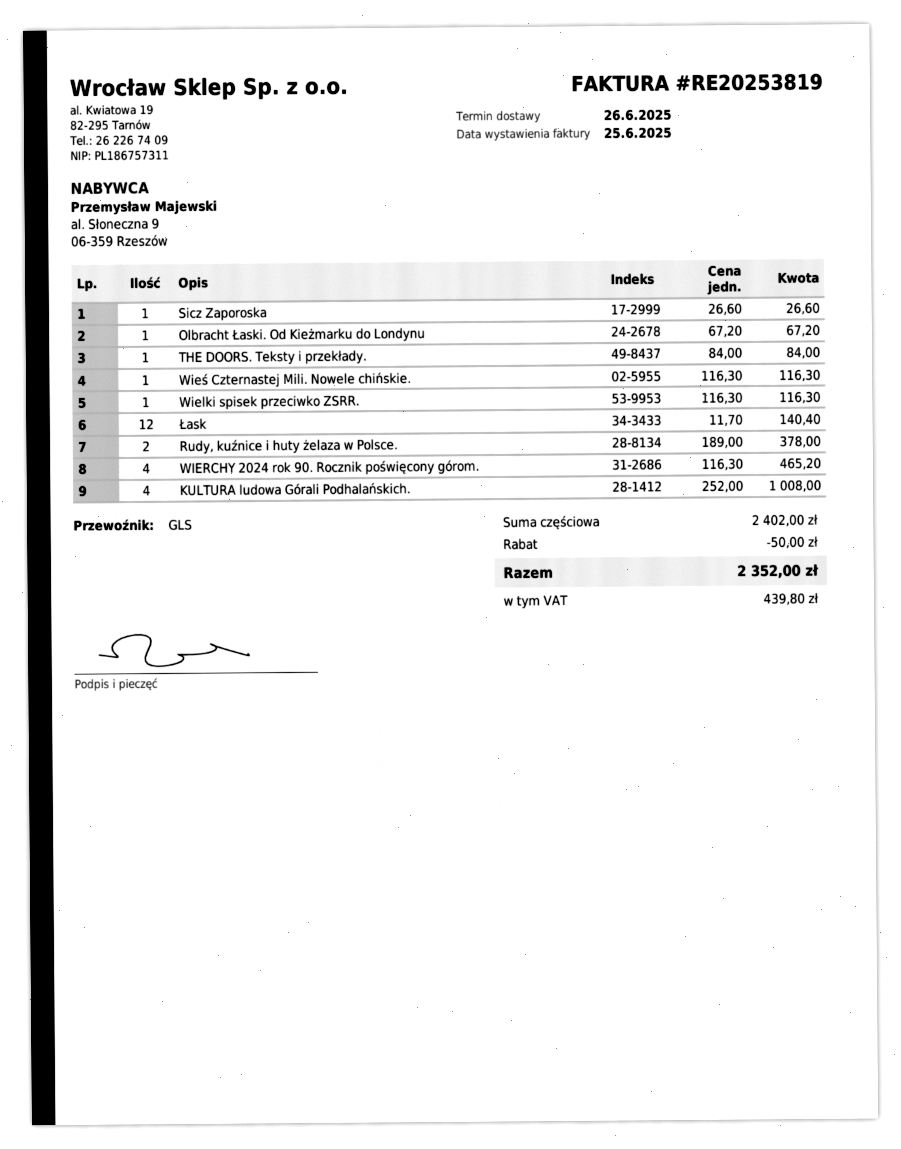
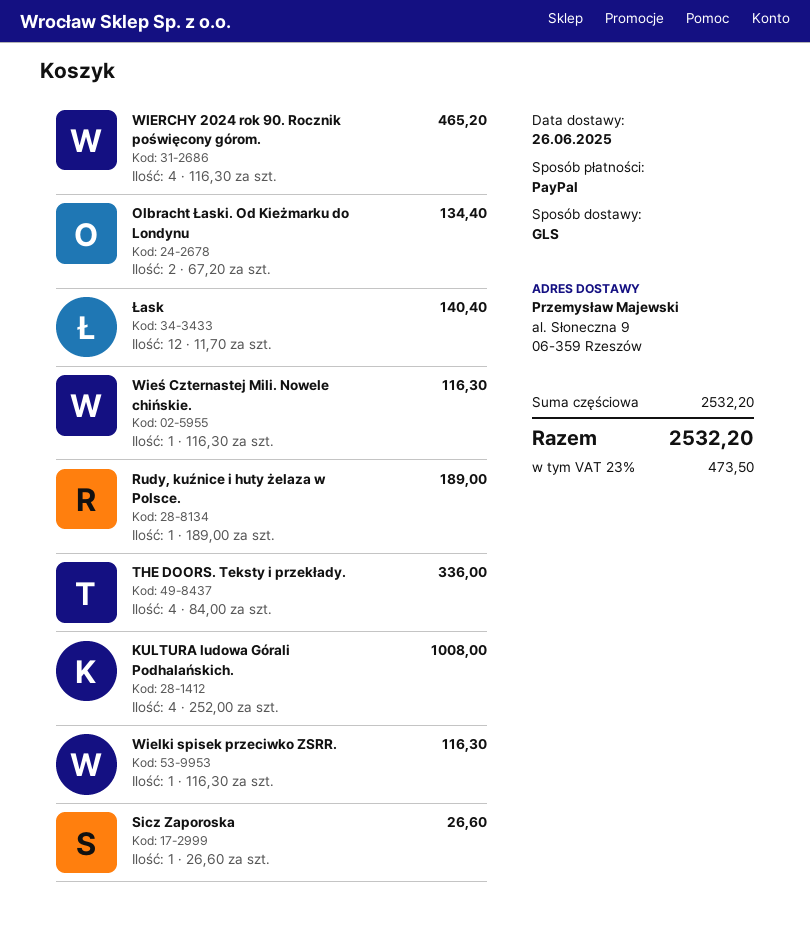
Olbracht Łaski. Od Kieżmarku do Londynu: 1 x 67.20 = 67.20 -> 2 x 67.20 = 134.40
THE DOORS. Teksty i przekłady.: 1 x 84.00 = 84.00 -> 4 x 84.00 = 336.00
Rudy, kuźnice i huty żelaza w Polsce.: 2 x 189.00 = 378.00 -> 1 x 189.00 = 189.00
subtotal: 2402.00 -> 2532.20
discount: 50.00 -> none
tax: 439.80 -> 473.50
total: 2352.00 -> 2532.20

